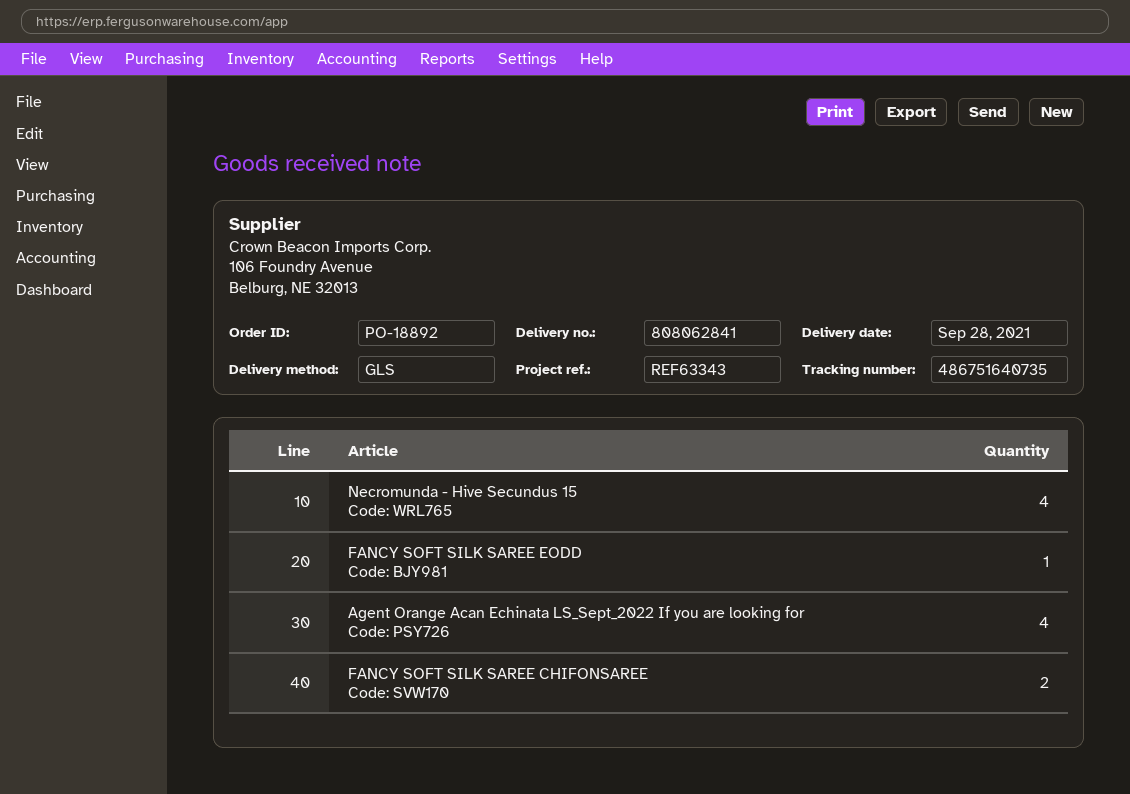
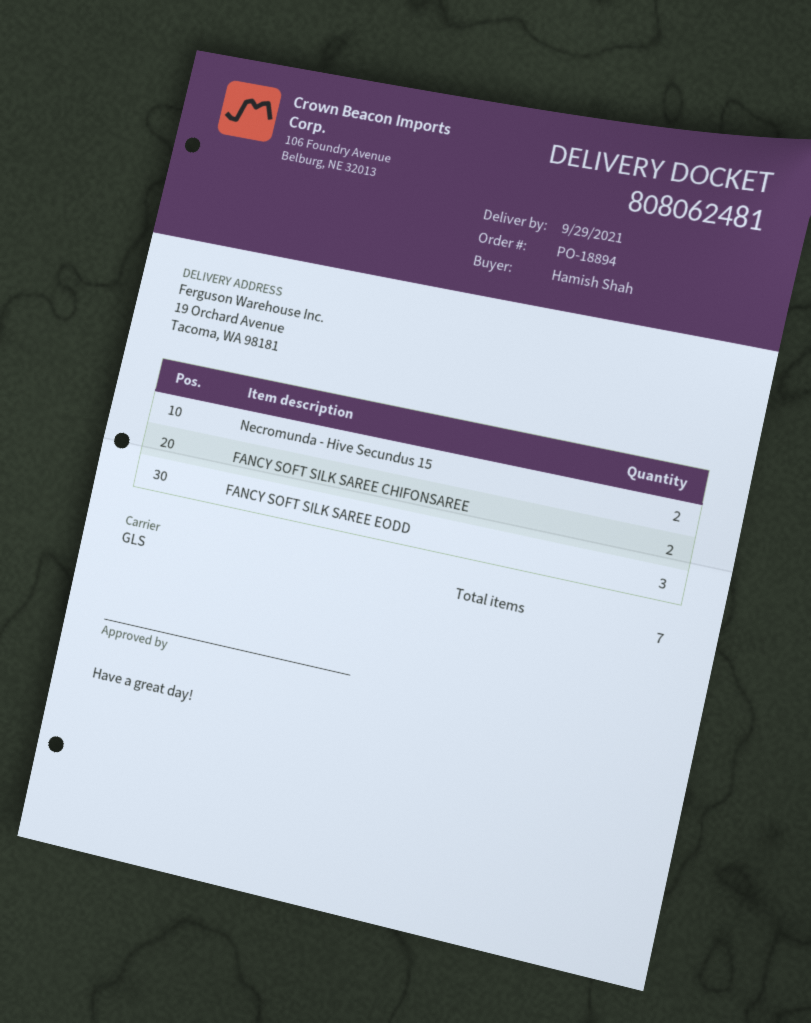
order number: PO-18892 -> PO-18894
delivery note number: 808062841 -> 808062481
delivery date: 2021-09-28 -> 2021-09-29
Necromunda - Hive Secundus 15: 4 -> 2
FANCY SOFT SILK SAREE EODD: 1 -> 3
Agent Orange Acan Echinata LS_Sept_2022 If you are looking for: 4 -> none

